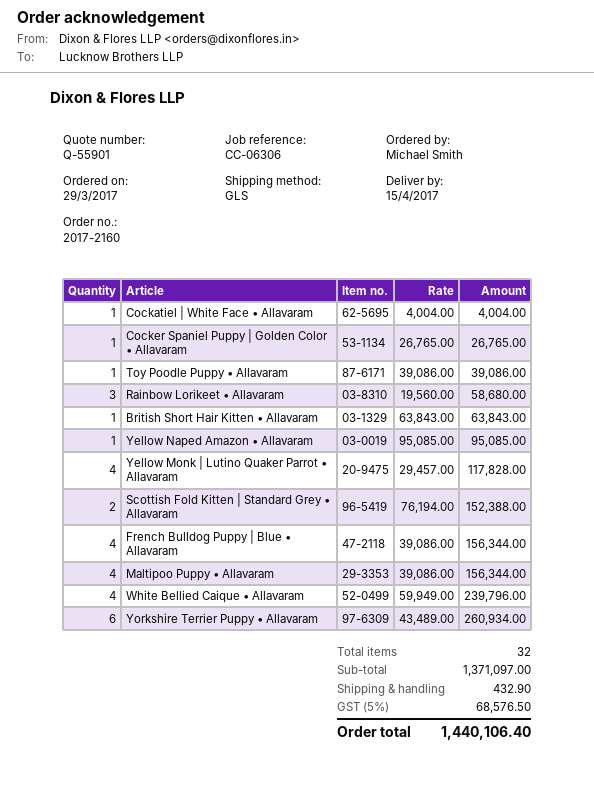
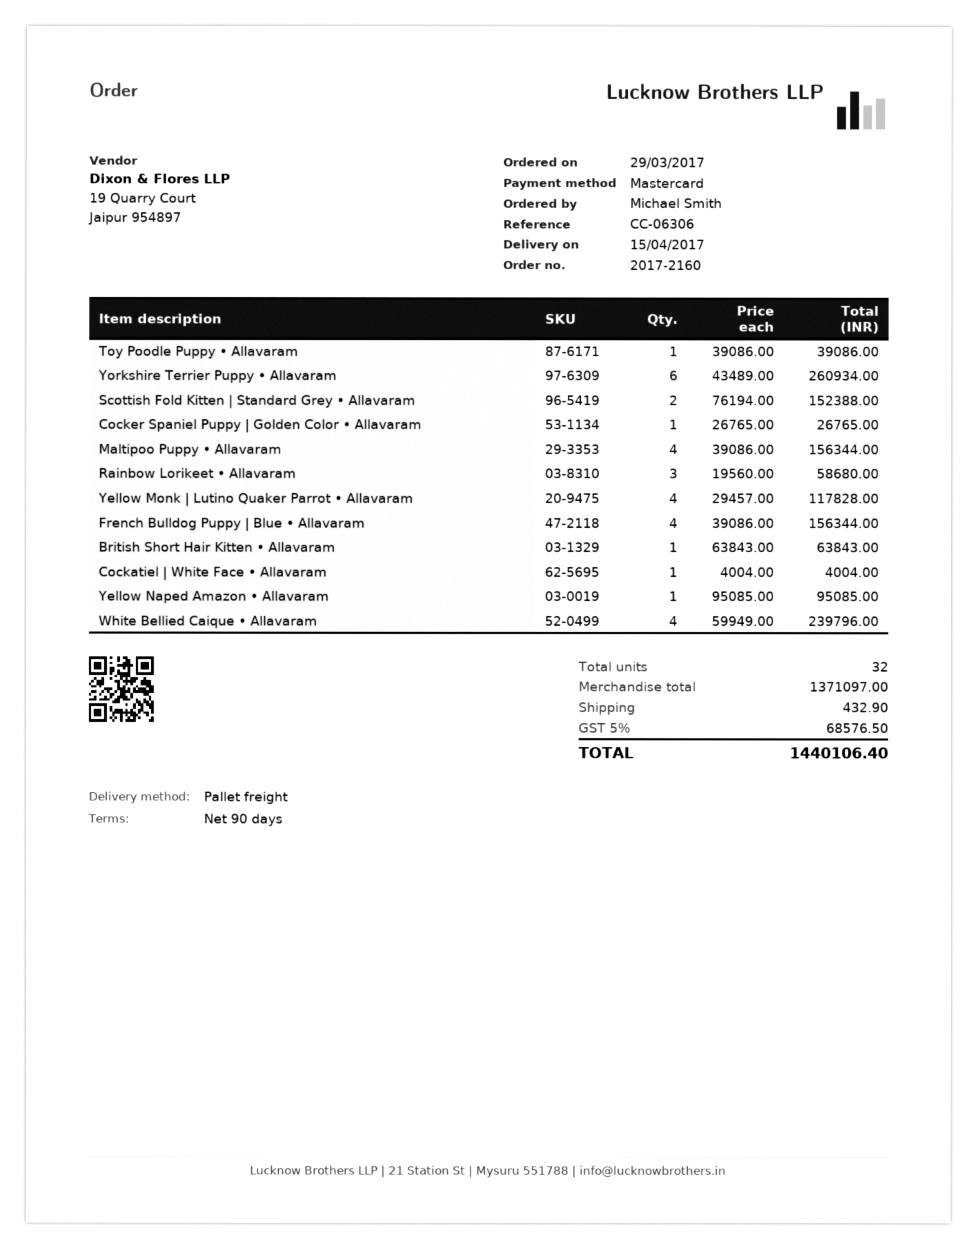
shipping method: GLS -> pallet freight

